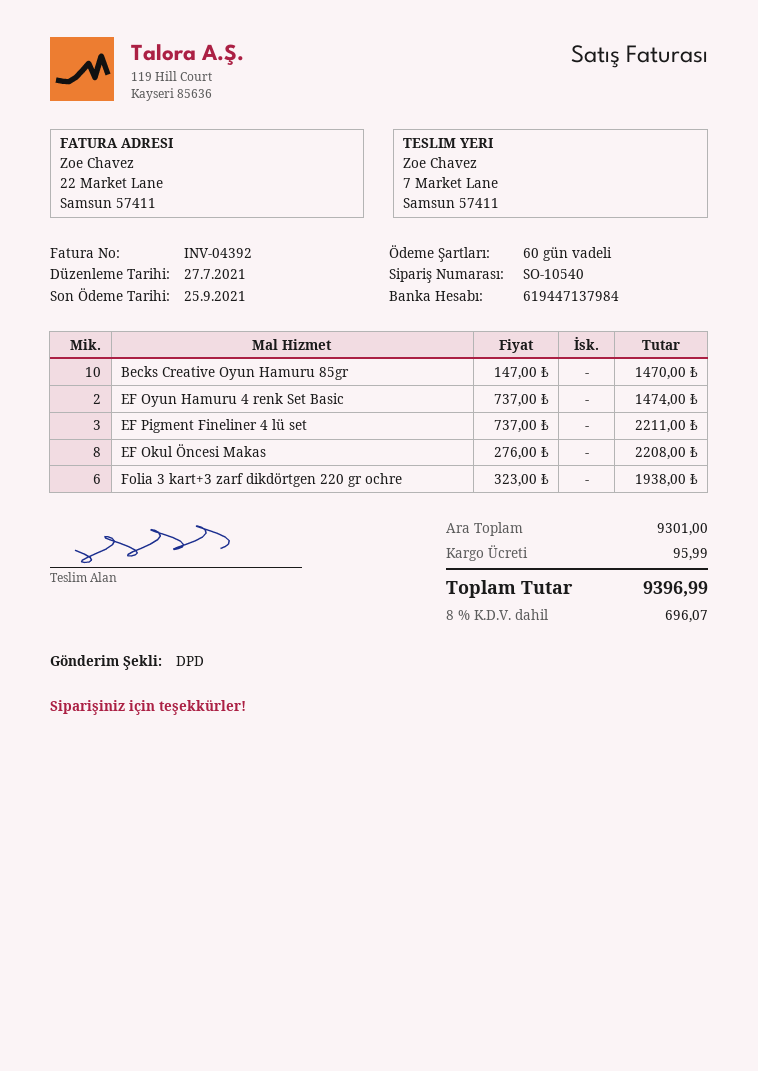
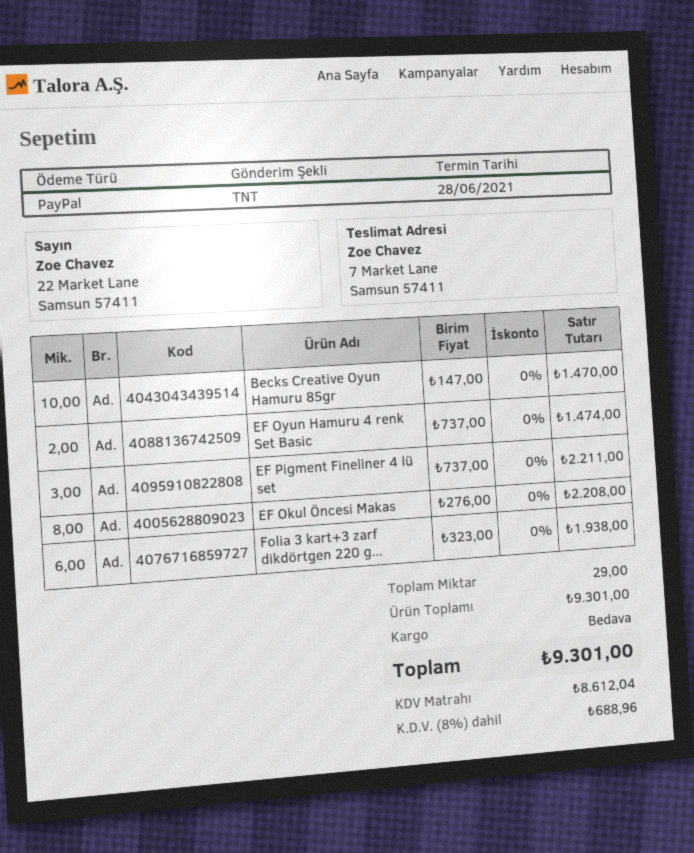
shipping method: DPD -> TNT
shipping: 95.99 -> 0.00
tax: 8% = 696.07 -> 8% = 688.96
total: 9396.99 -> 9301.00

